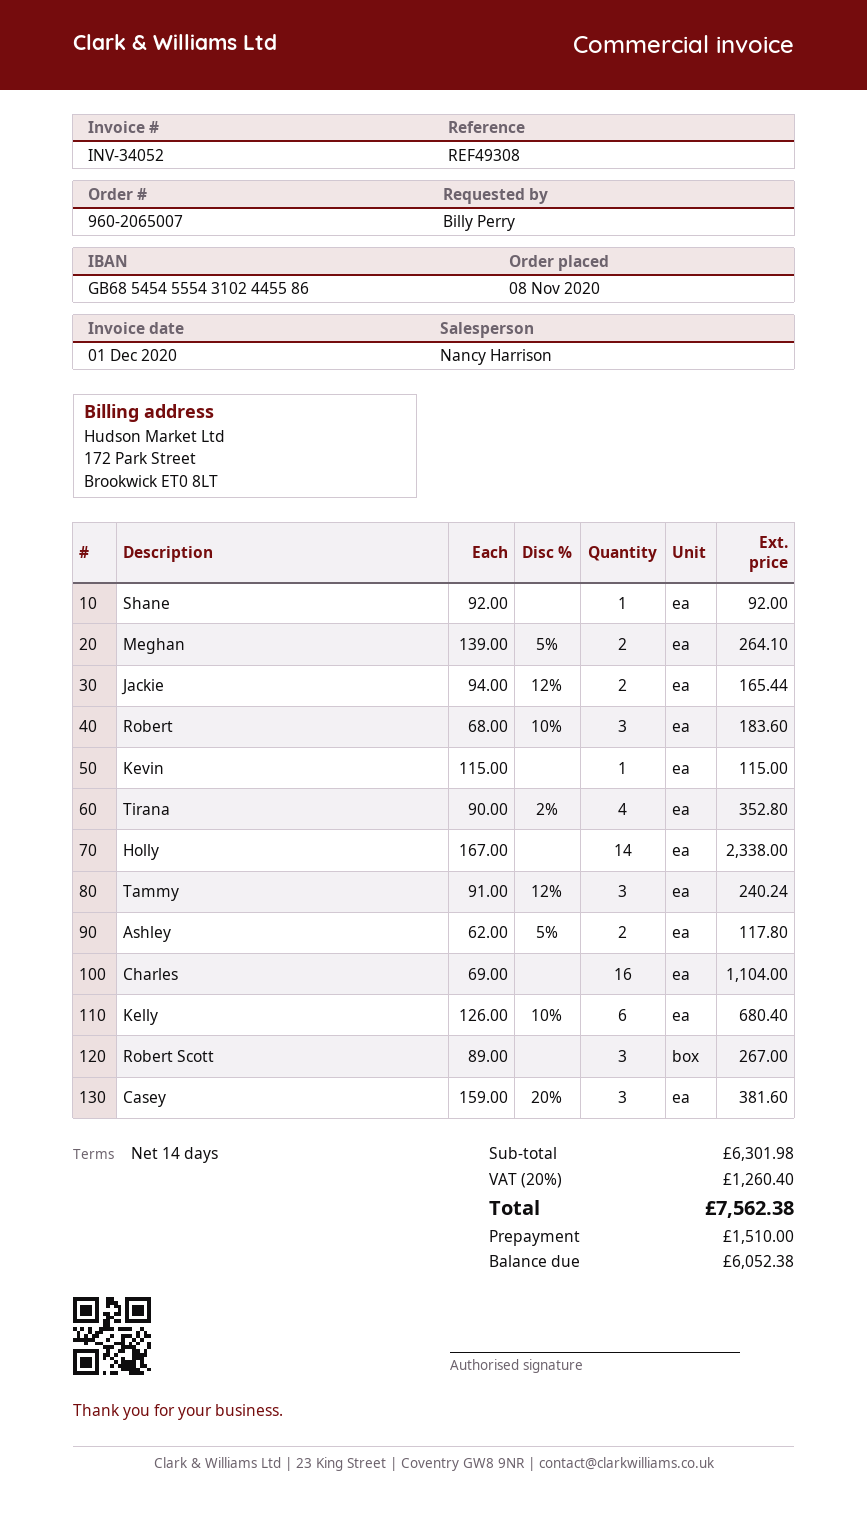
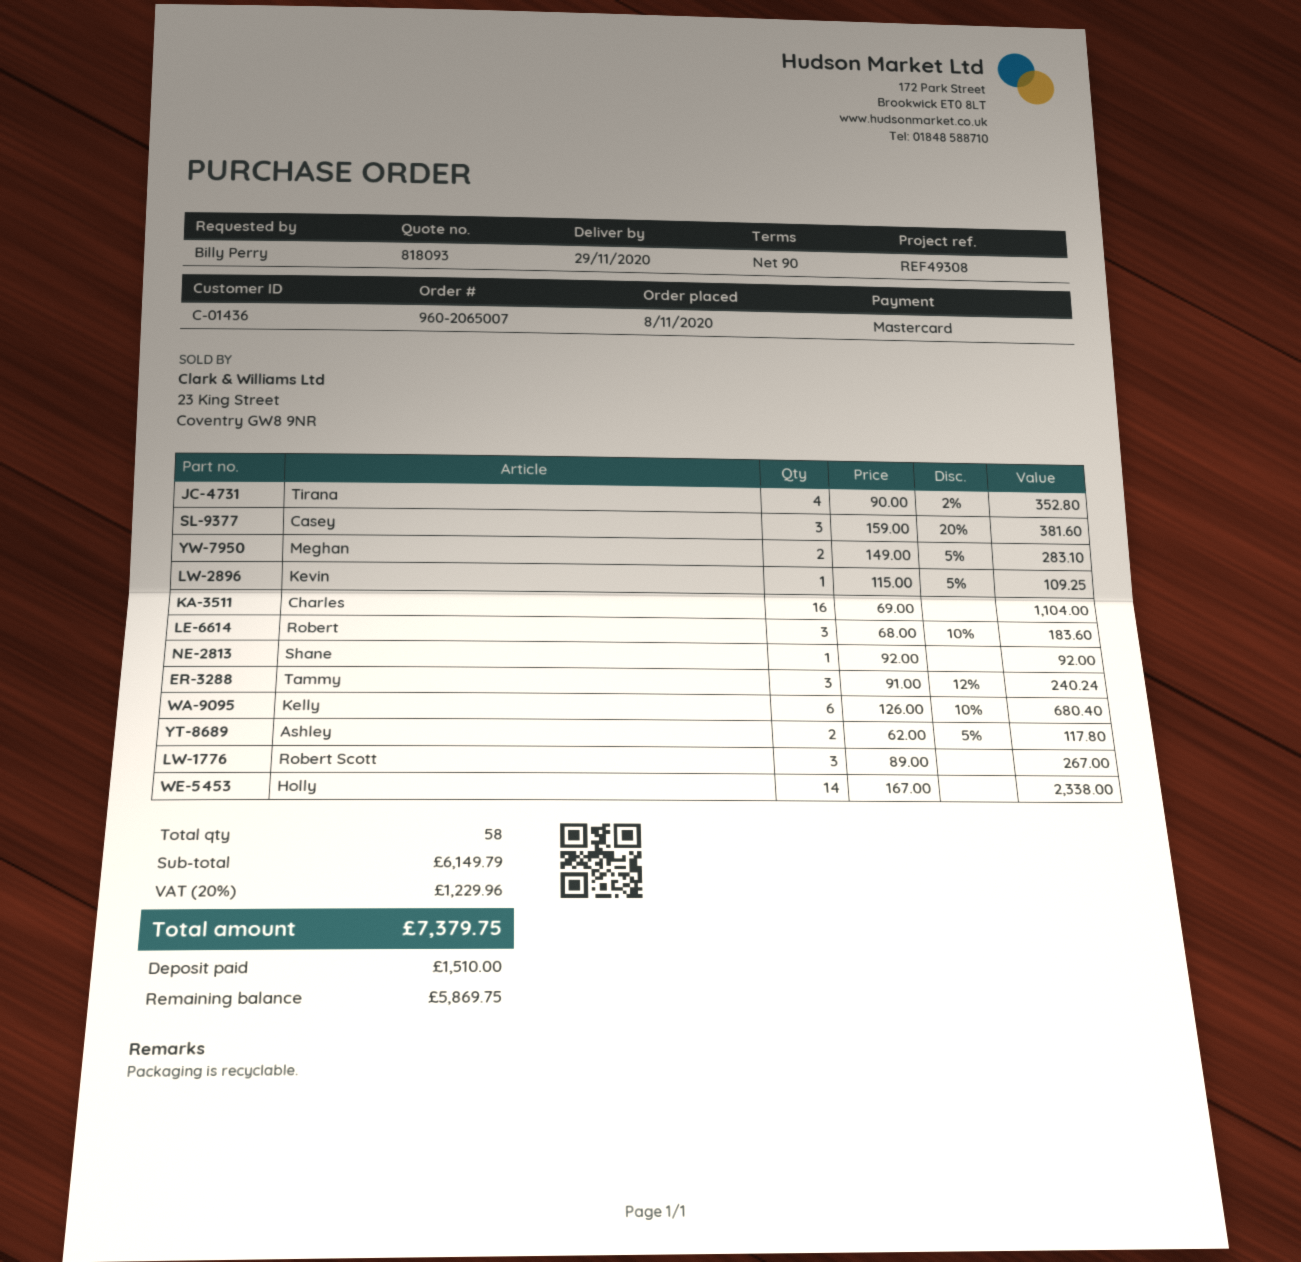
payment terms: 14 days -> 90 days
Meghan: 2 x 139.00 - 5% = 264.10 -> 2 x 149.00 - 5% = 283.10
Jackie: 2 x 94.00 - 12% = 165.44 -> none
Kevin: 1 x 115.00 = 115.00 -> 1 x 115.00 - 5% = 109.25
subtotal: 6301.98 -> 6149.79
tax: 20% = 1260.40 -> 20% = 1229.96
total: 7562.38 -> 7379.75
balance: 6052.38 -> 5869.75

